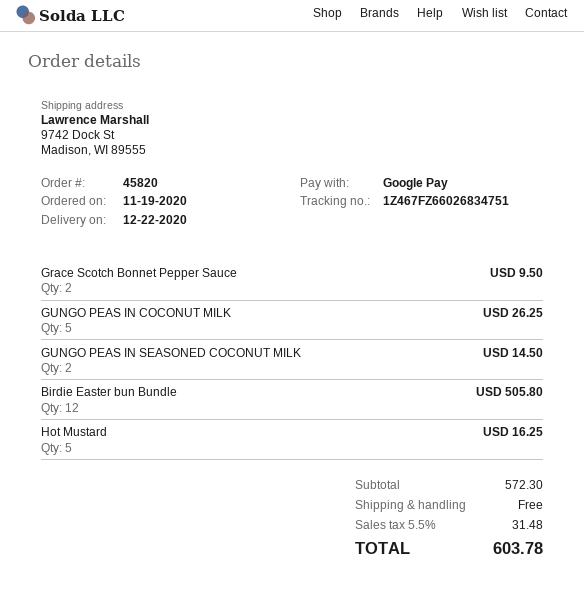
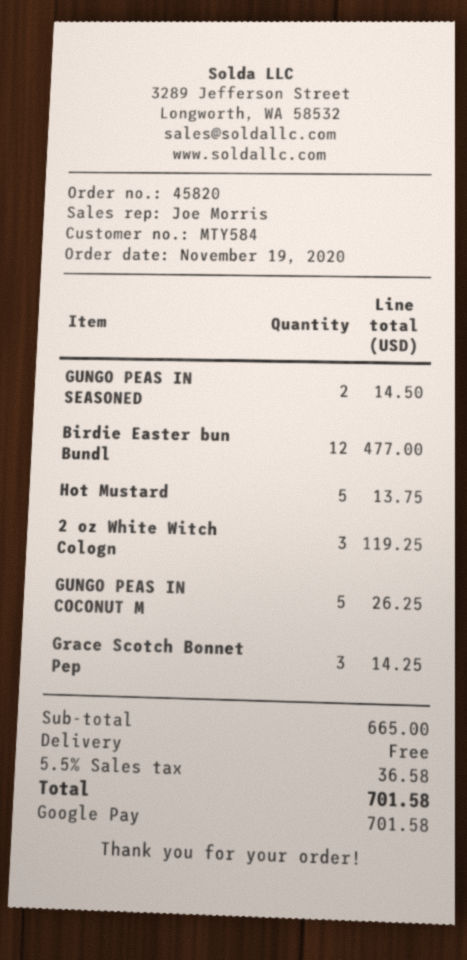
Grace Scotch Bonnet Pepper Sauce: 2 for 9.50 -> 3 for 14.25
Birdie Easter bun Bundle: 12 for 505.80 -> 12 for 477.00
Hot Mustard: 5 for 16.25 -> 5 for 13.75
2 oz White Witch Cologn: none -> 3 for 119.25
subtotal: 572.30 -> 665.00
tax: 5.5% = 31.48 -> 5.5% = 36.58
total: 603.78 -> 701.58

